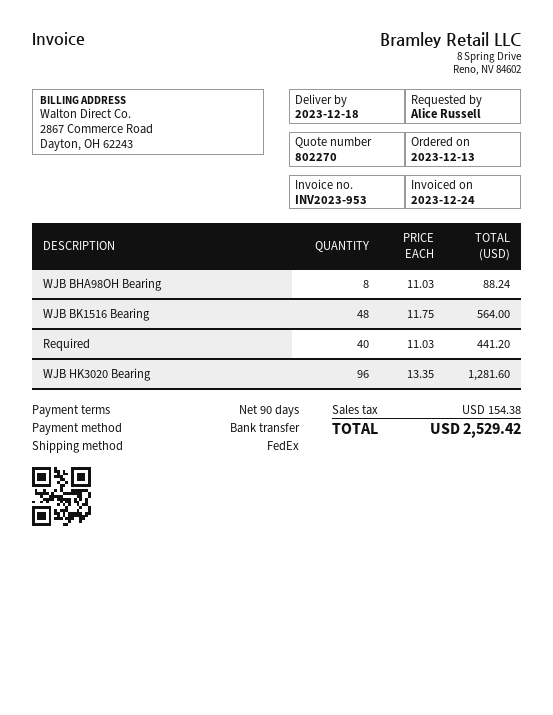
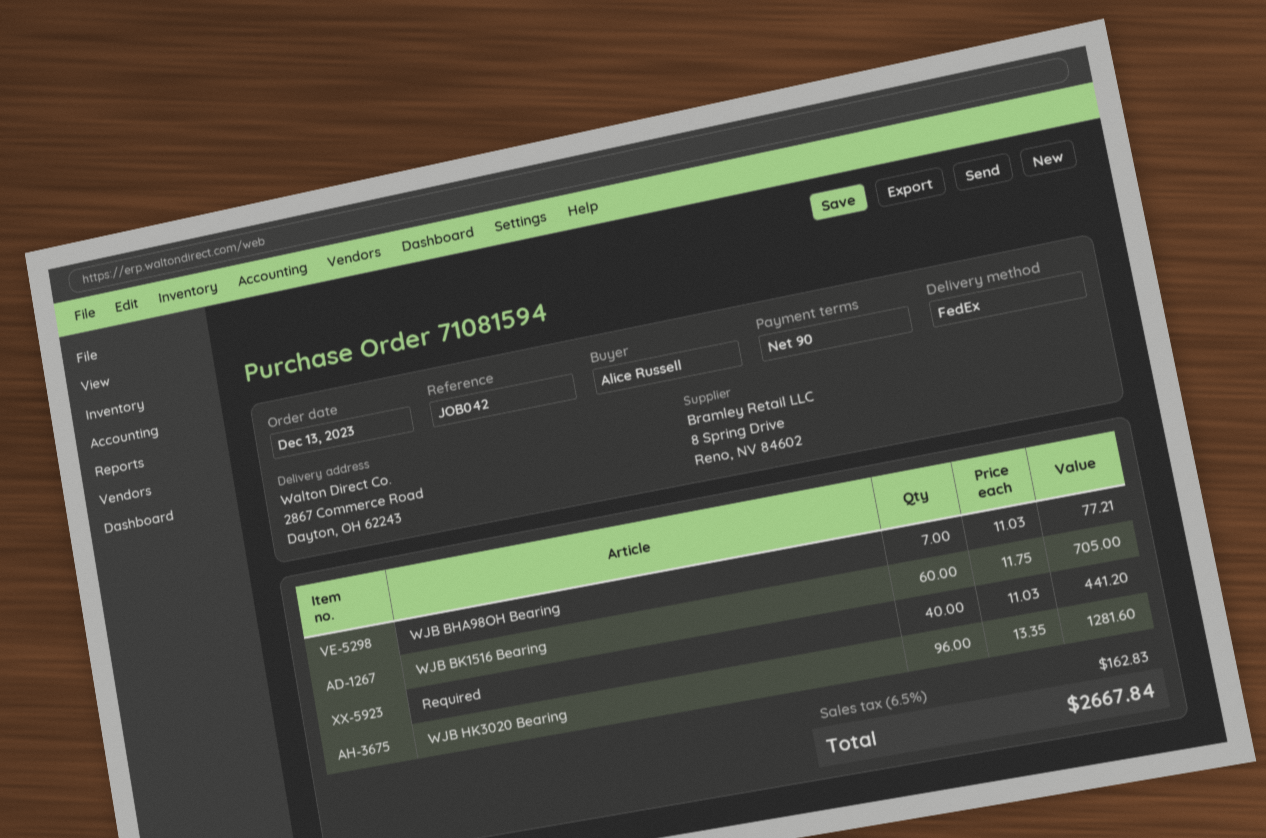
WJB BHA98OH Bearing: 8 x 11.03 = 88.24 -> 7 x 11.03 = 77.21
WJB BK1516 Bearing: 48 x 11.75 = 564.00 -> 60 x 11.75 = 705.00
tax: 154.38 -> 162.83
total: 2529.42 -> 2667.84

